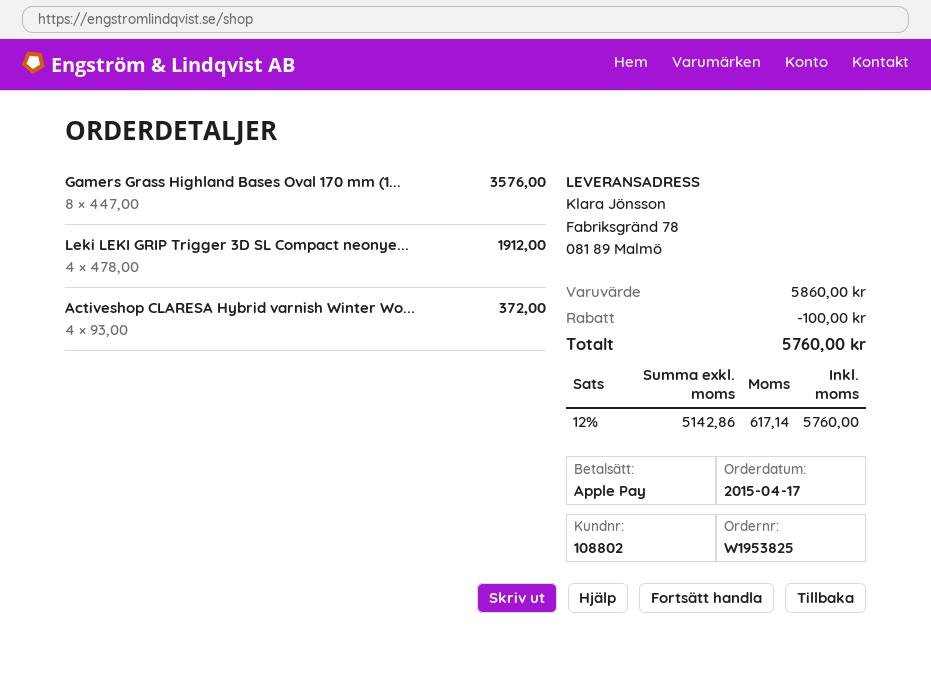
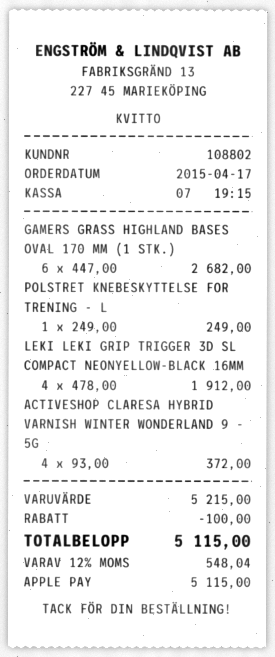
Gamers Grass Highland Bases Oval 170 mm (1...: 8 x 447.00 = 3576.00 -> 6 x 447.00 = 2682.00
POLSTRET KNEBESKYTTELSE FOR TRENING - L: none -> 1 x 249.00 = 249.00
subtotal: 5860.00 -> 5215.00
tax: 12% = 617.14 -> 12% = 548.04
total: 5760.00 -> 5115.00

